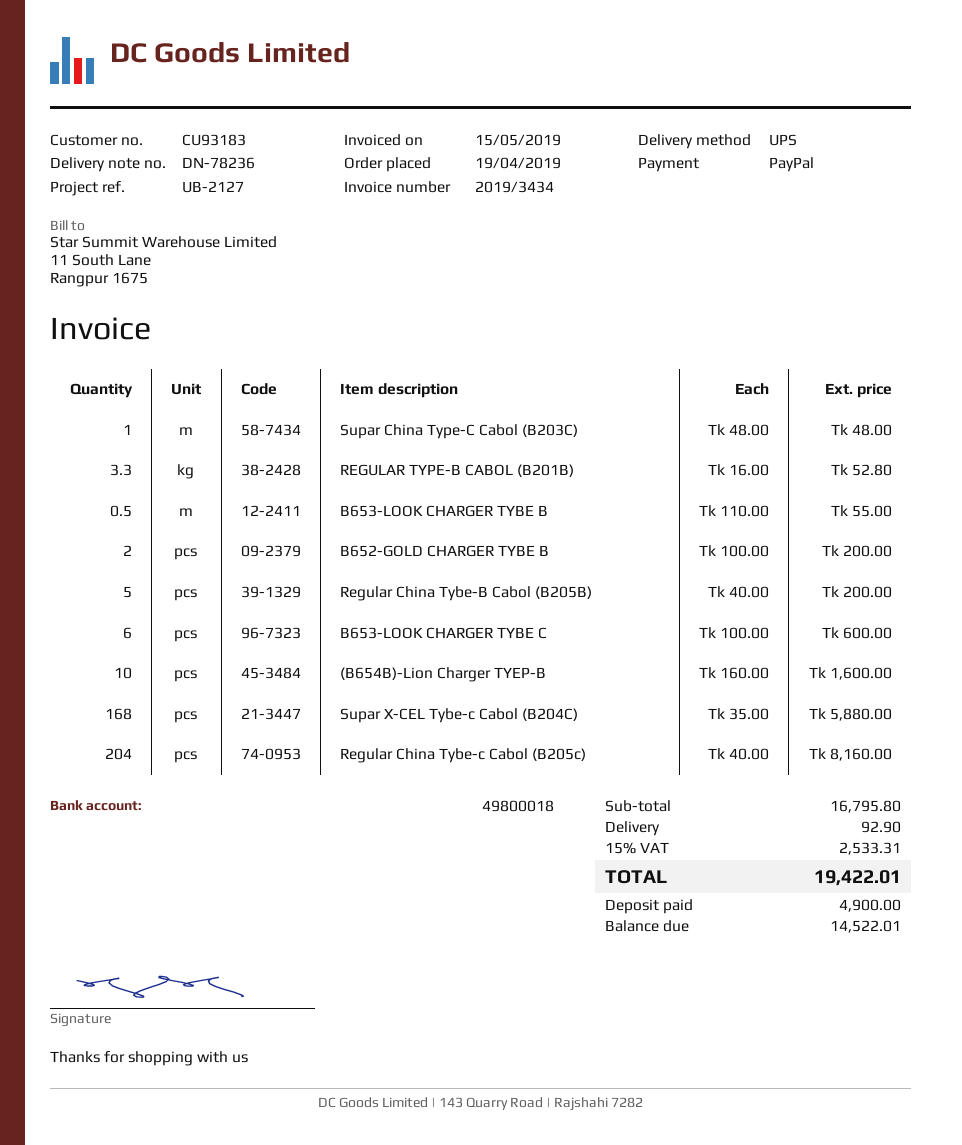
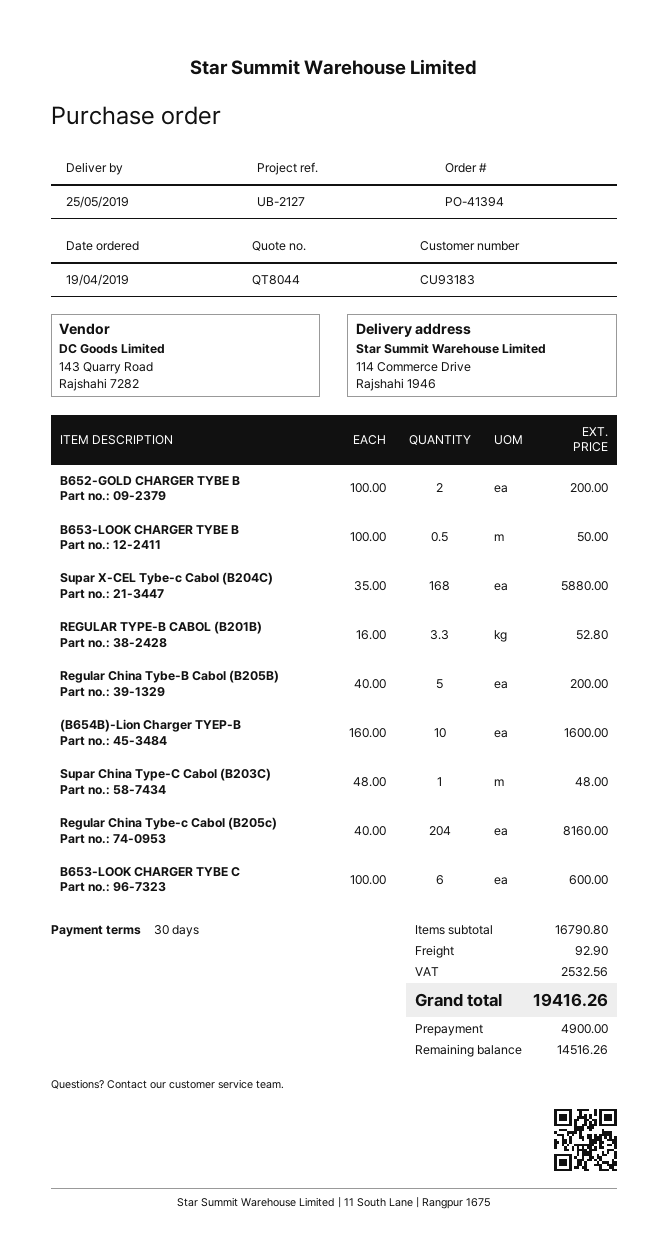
B653-LOOK CHARGER TYBE B: 0.5 x 110.00 = 55.00 -> 0.5 x 100.00 = 50.00
subtotal: 16795.80 -> 16790.80
tax: 2533.31 -> 2532.56
total: 19422.01 -> 19416.26
balance: 14522.01 -> 14516.26

